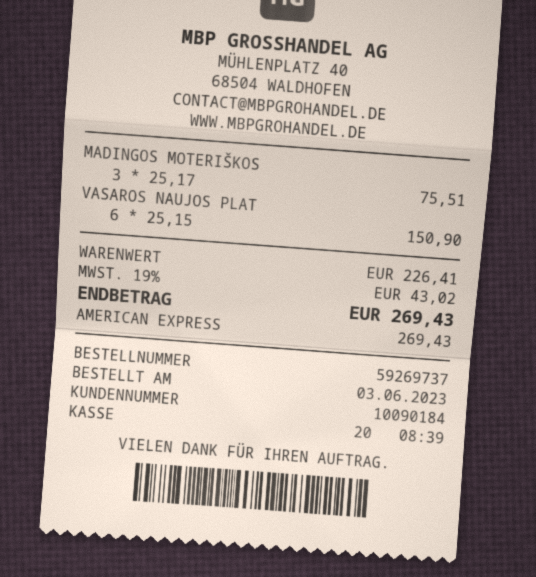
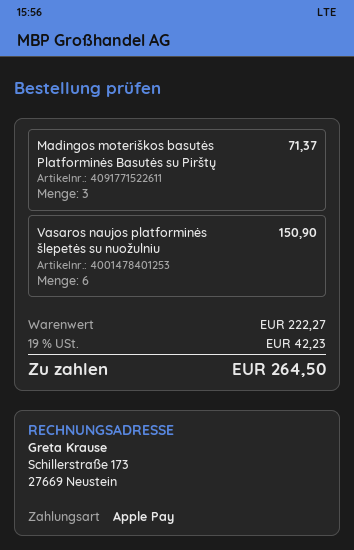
payment method: American Express -> Apple Pay
MADINGOS MOTERIŠKOS: 3 for 75.51 -> 3 for 71.37
subtotal: 226.41 -> 222.27
tax: 19% = 43.02 -> 19% = 42.23
total: 269.43 -> 264.50

